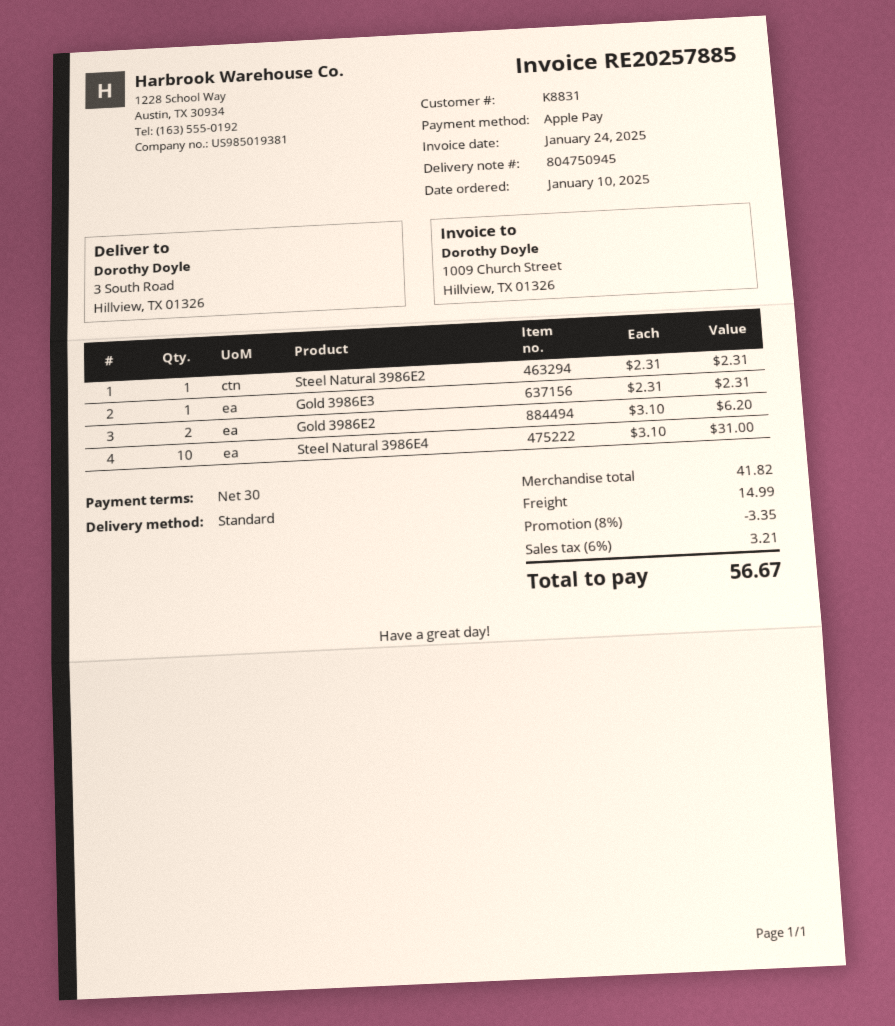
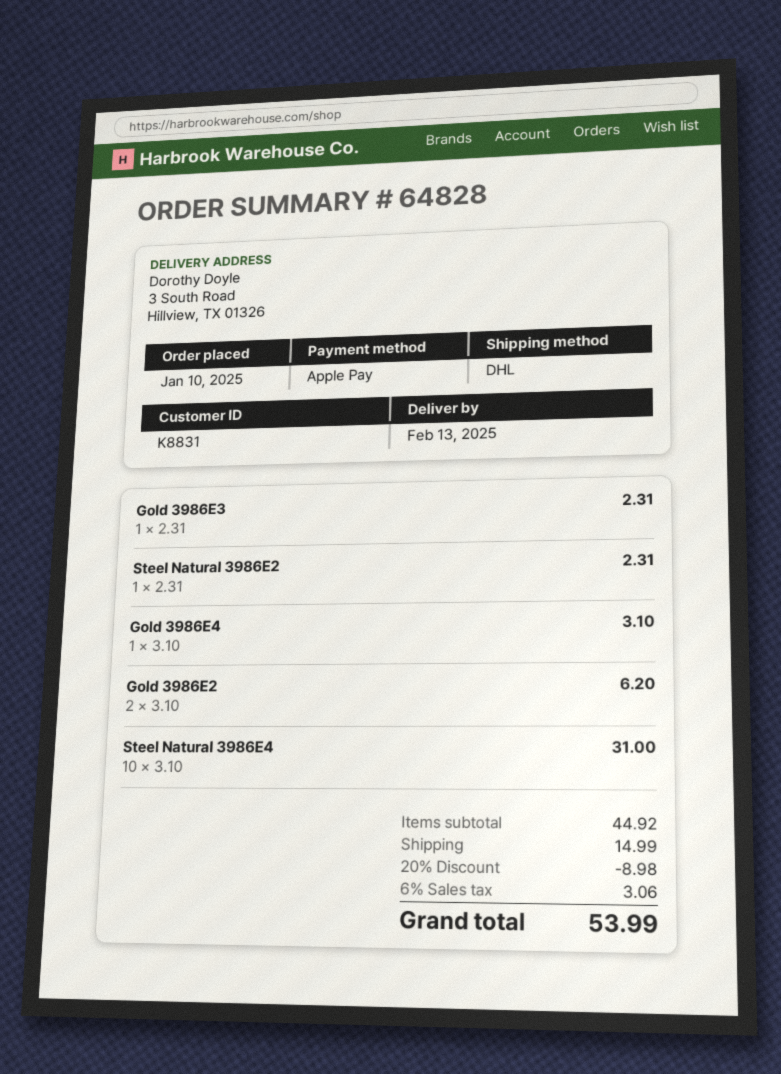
shipping method: standard -> DHL
Gold 3986E4: none -> 1 x 3.10 = 3.10
subtotal: 41.82 -> 44.92
discount: 8% = 3.35 -> 20% = 8.98
tax: 6% = 3.21 -> 6% = 3.06
total: 56.67 -> 53.99

